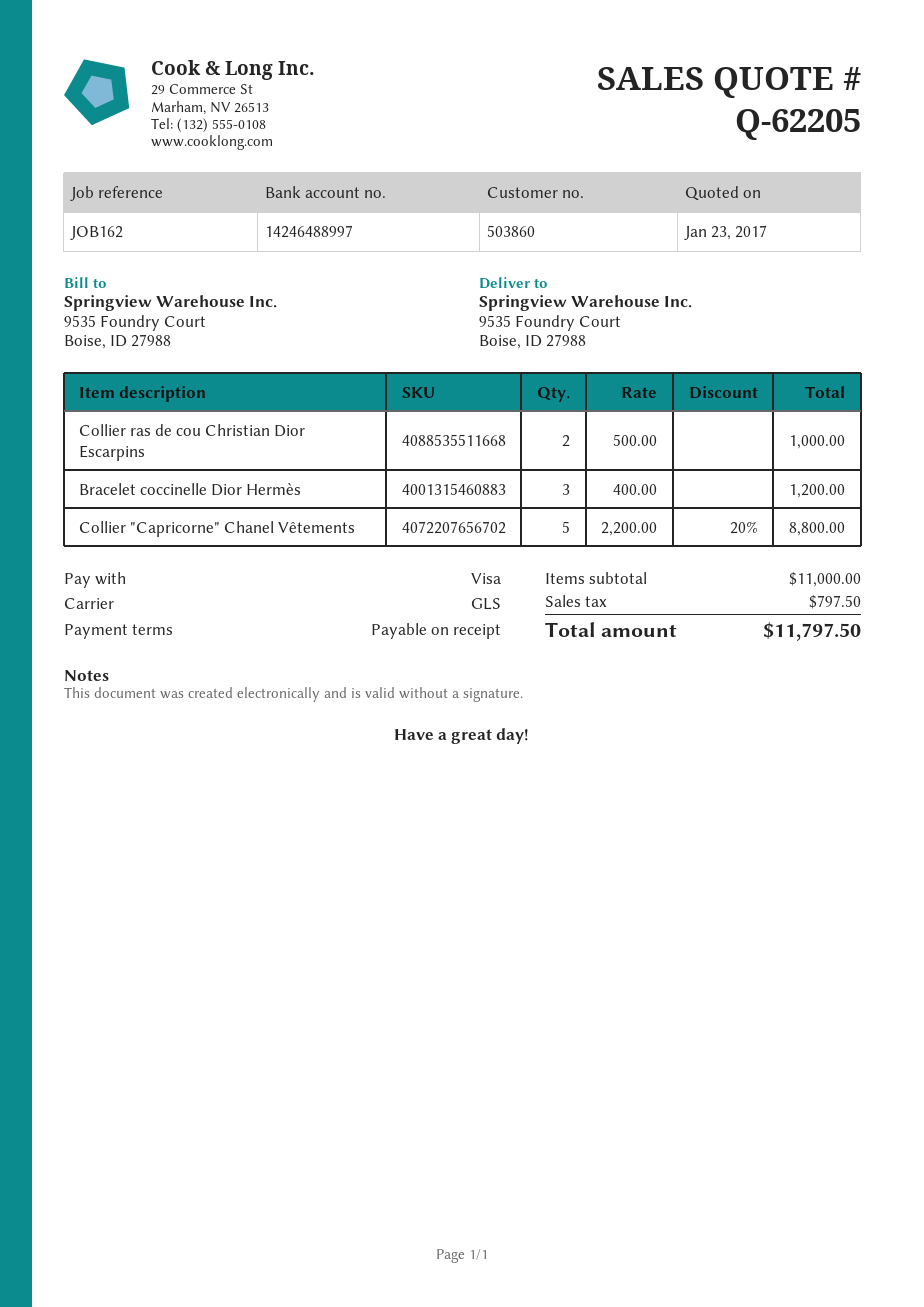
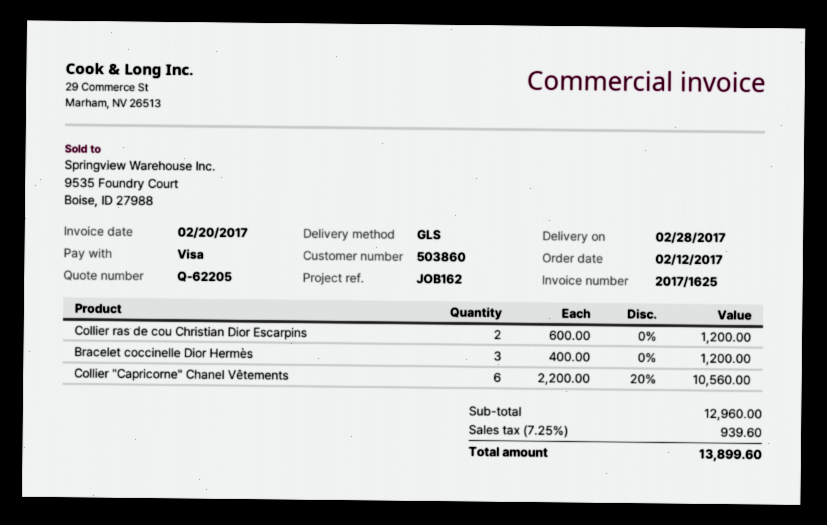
Collier ras de cou Christian Dior Escarpins: 2 x 500.00 = 1000.00 -> 2 x 600.00 = 1200.00
Collier "Capricorne" Chanel Vêtements: 5 x 2200.00 - 20% = 8800.00 -> 6 x 2200.00 - 20% = 10560.00
subtotal: 11000.00 -> 12960.00
tax: 797.50 -> 939.60
total: 11797.50 -> 13899.60

